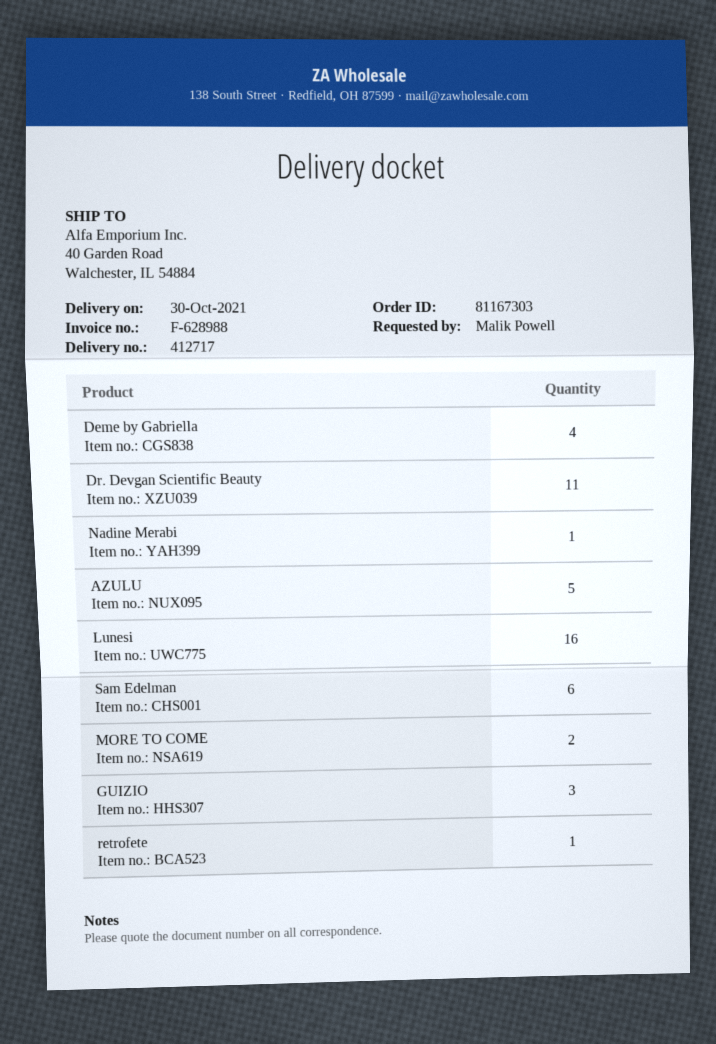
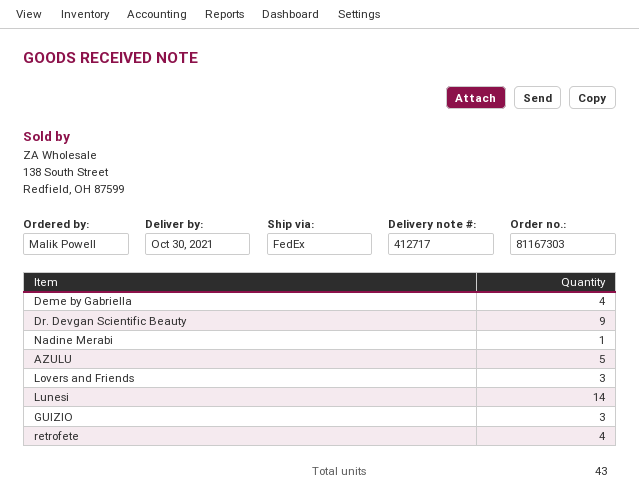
Dr. Devgan Scientific Beauty: 11 -> 9
Lunesi: 16 -> 14
Sam Edelman: 6 -> none
MORE TO COME: 2 -> none
retrofete: 1 -> 4
Lovers and Friends: none -> 3

